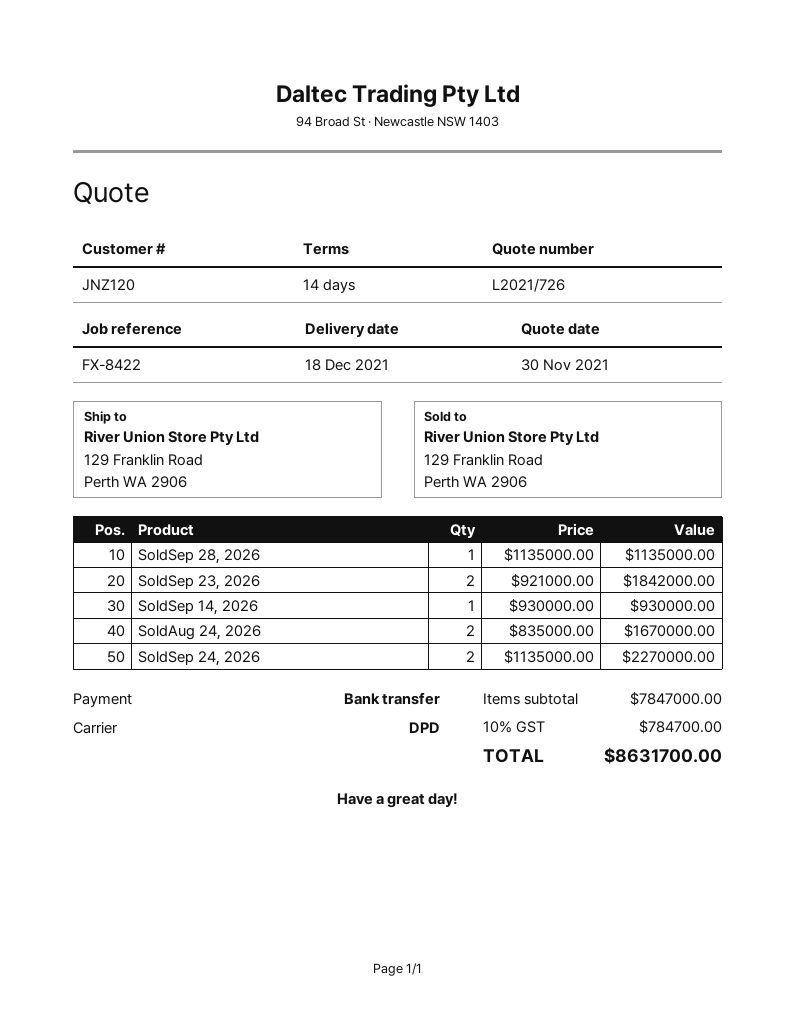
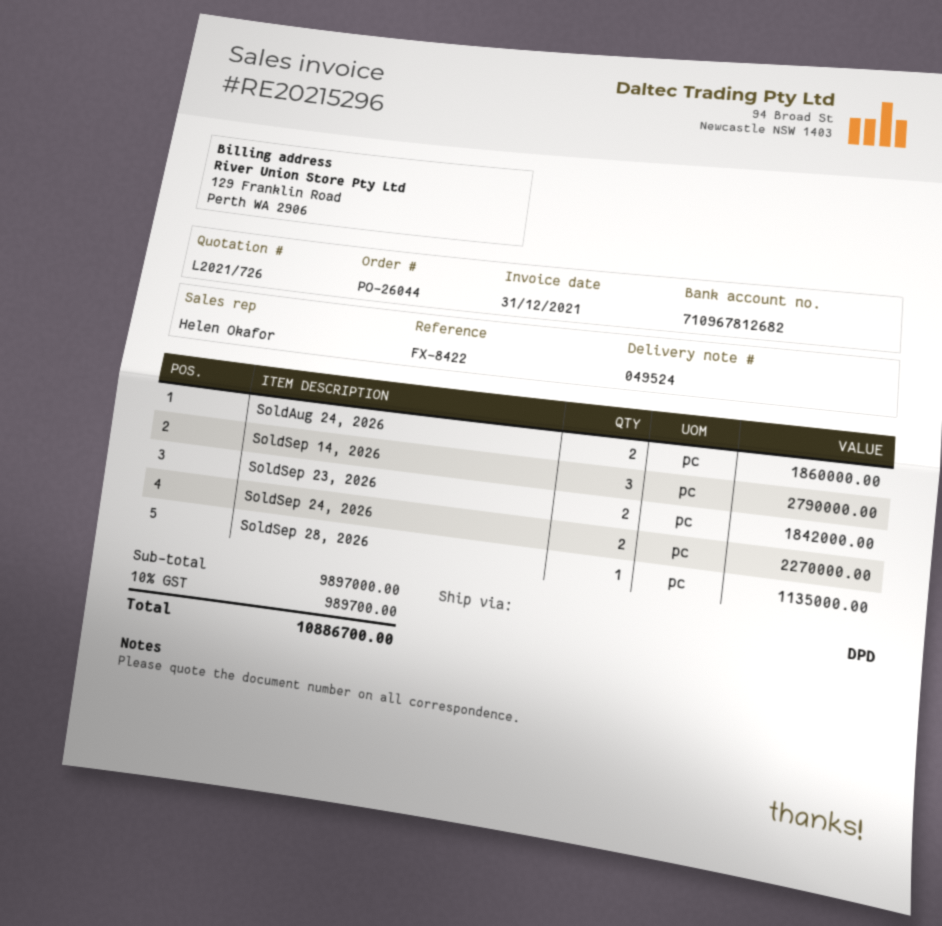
SoldSep 14, 2026: 1 for 930000.00 -> 3 for 2790000.00
SoldAug 24, 2026: 2 for 1670000.00 -> 2 for 1860000.00
subtotal: 7847000.00 -> 9897000.00
tax: 10% = 784700.00 -> 10% = 989700.00
total: 8631700.00 -> 10886700.00

